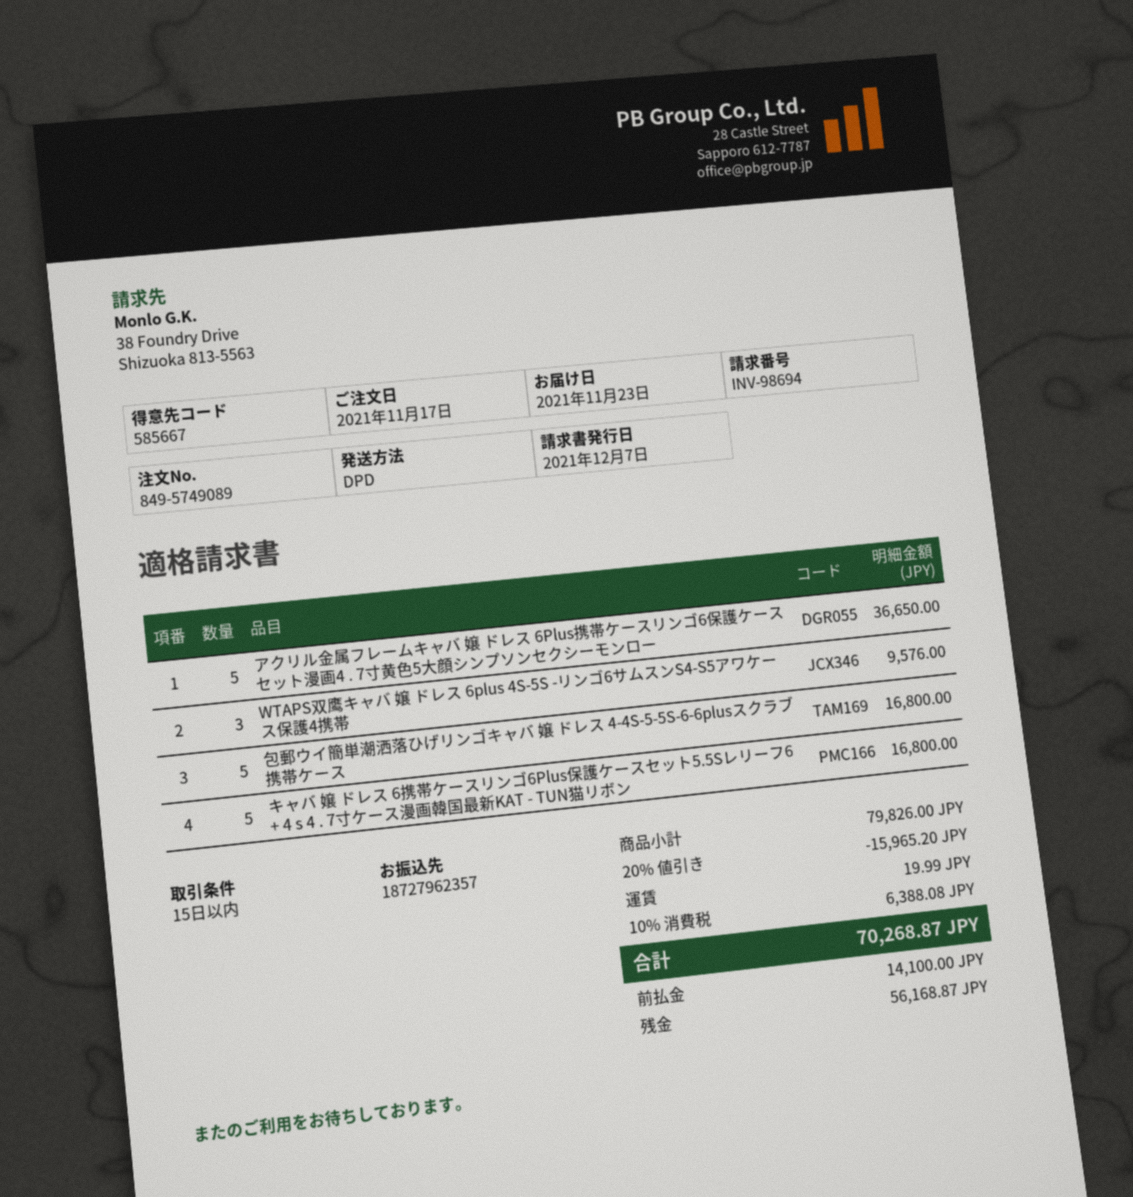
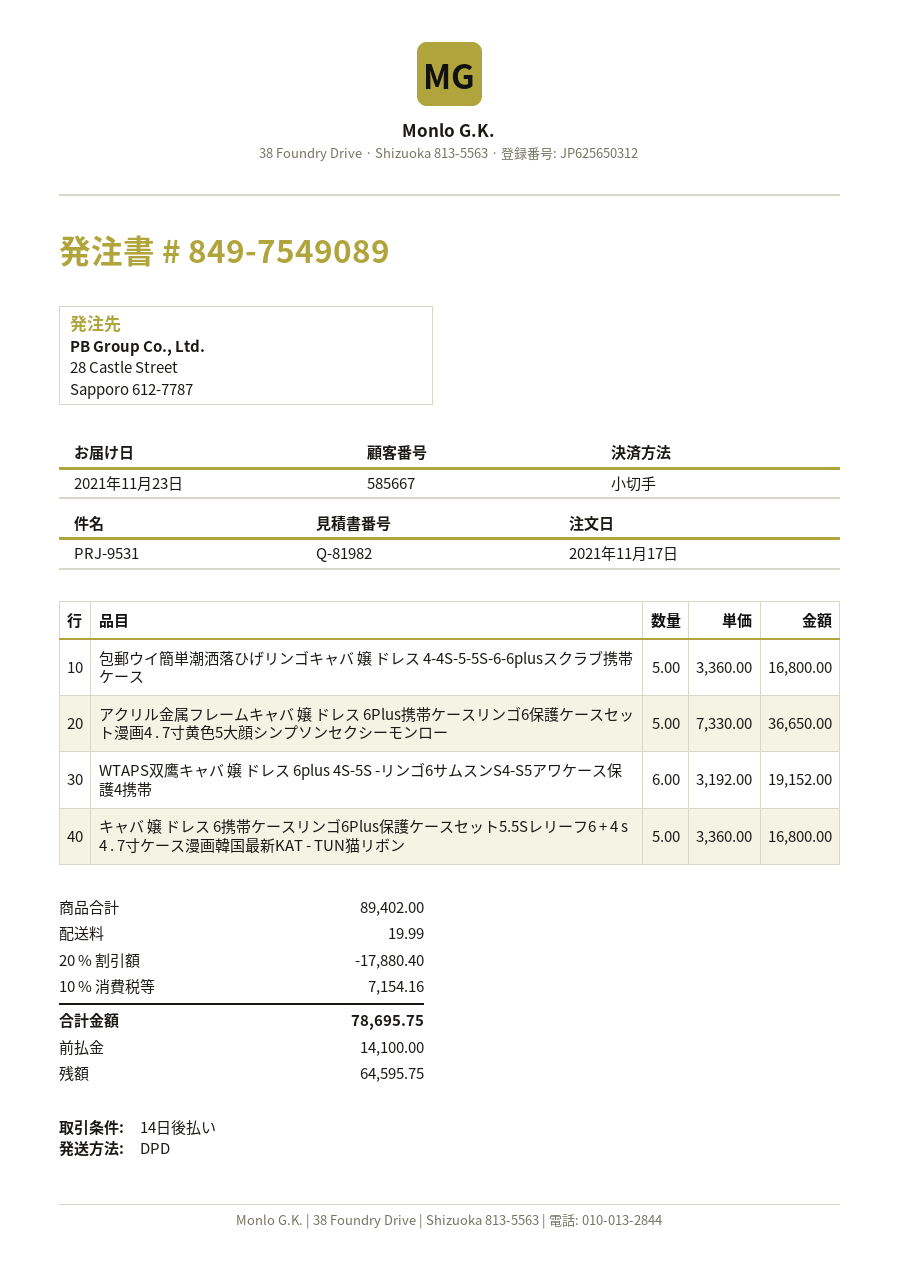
order number: 849-5749089 -> 849-7549089
payment terms: 15 days -> 14 days
WTAPS双鹰キャバ 嬢 ドレス 6plus 4S-5S -リンゴ6サムスンS4-S5アワケース保護4携帯: 3 for 9576.00 -> 6 for 19152.00
subtotal: 79826.00 -> 89402.00
discount: 20% = 15965.20 -> 20% = 17880.40
tax: 10% = 6388.08 -> 10% = 7154.16
total: 70268.87 -> 78695.75
balance: 56168.87 -> 64595.75

